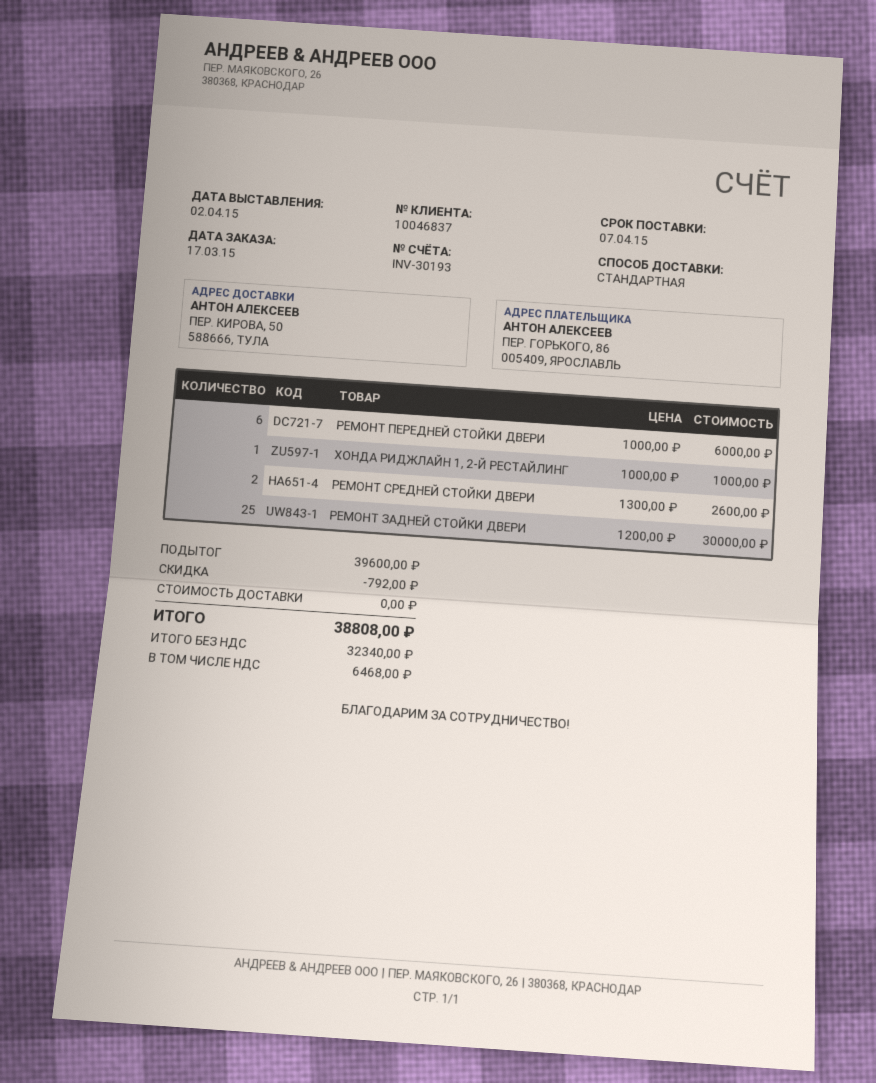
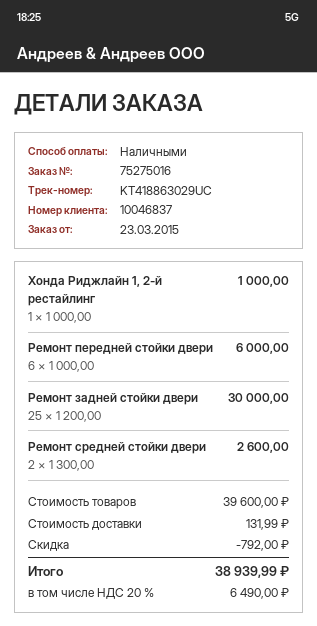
order date: 2015-03-17 -> 2015-03-23
shipping: 0.00 -> 131.99
tax: 6468.00 -> 6490.00
total: 38808.00 -> 38939.99

